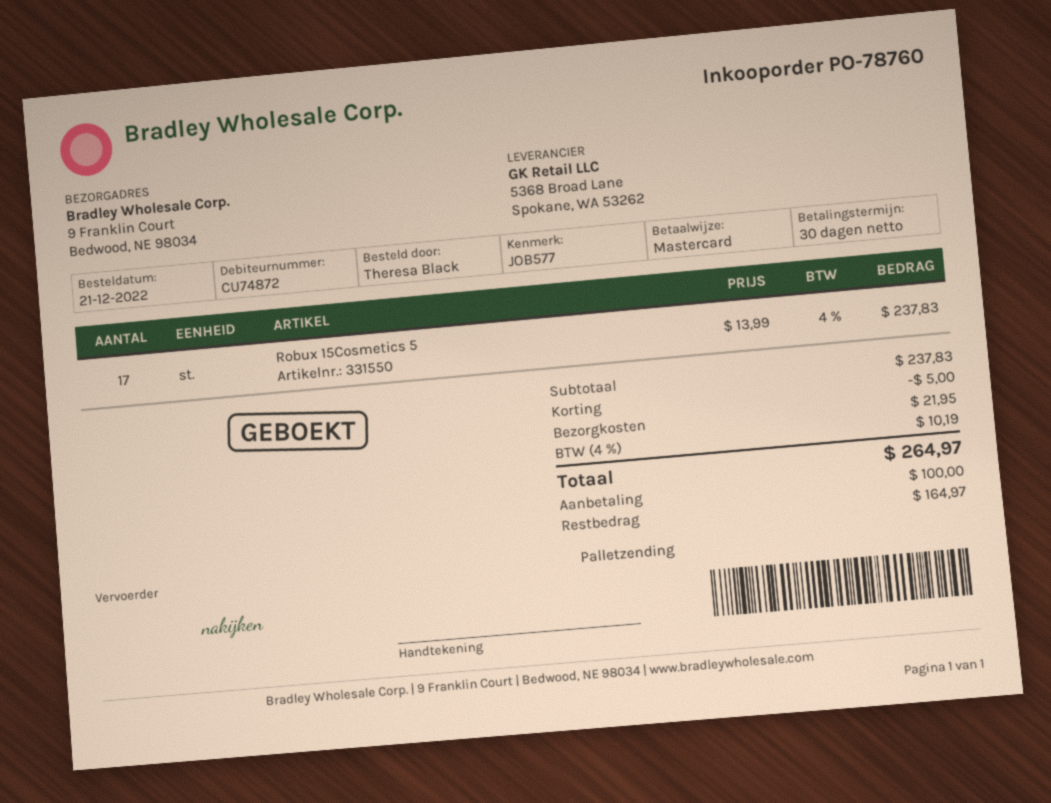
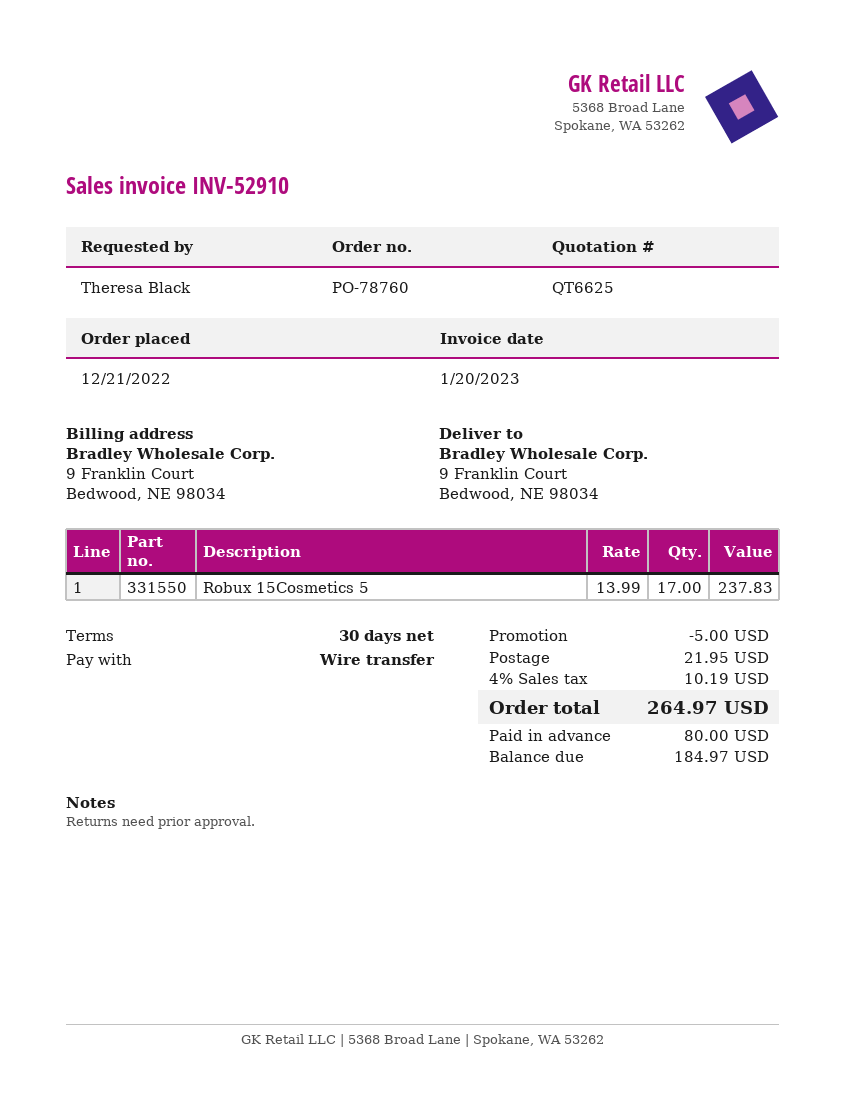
payment method: Mastercard -> bank transfer
deposit: 100.00 -> 80.00
balance: 164.97 -> 184.97

